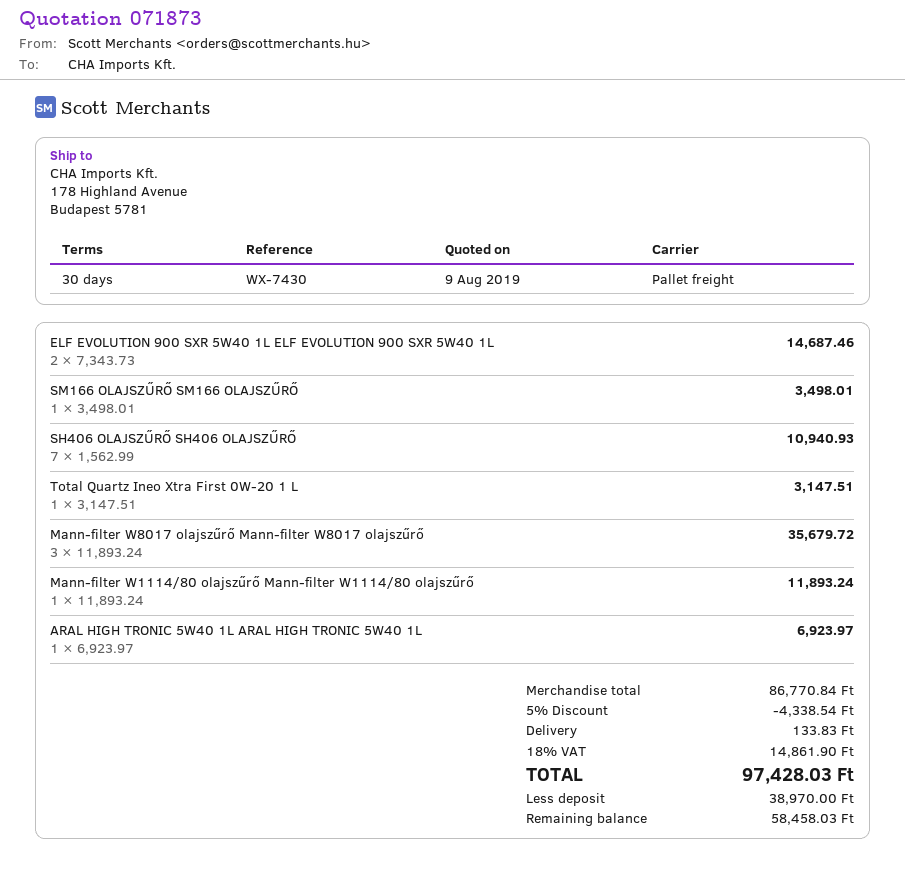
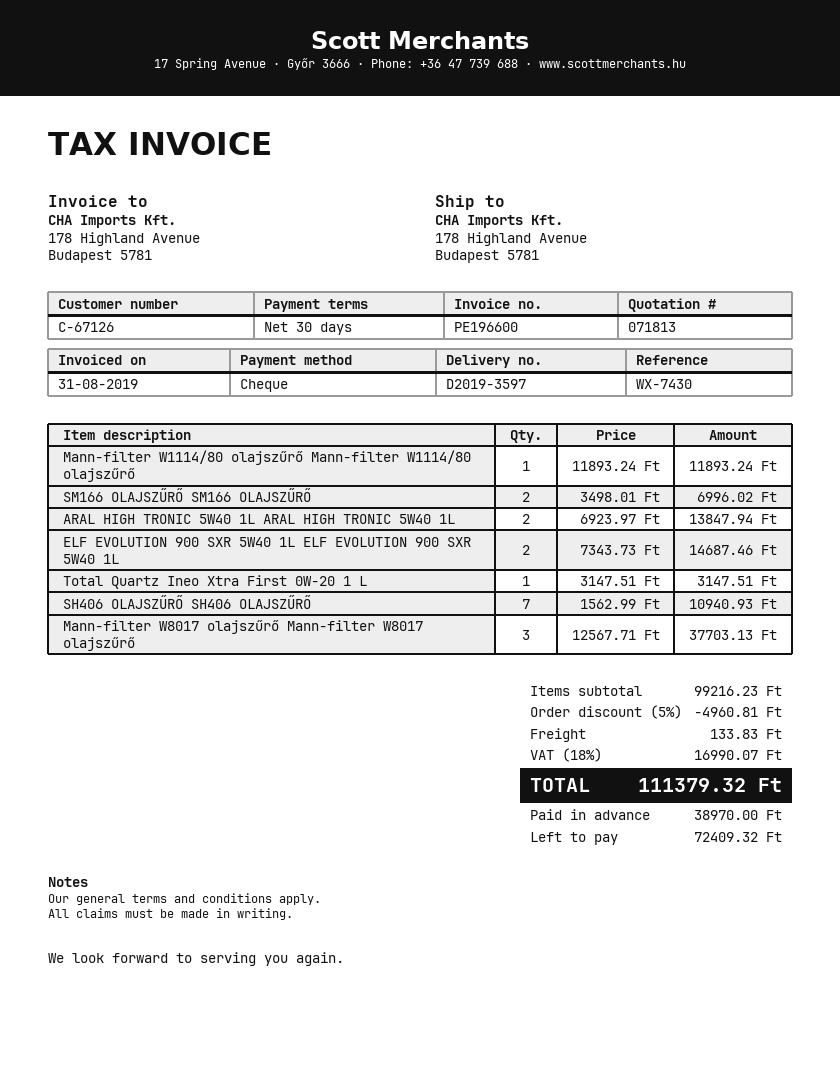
quote number: 071873 -> 071813
SM166 OLAJSZŰRŐ SM166 OLAJSZŰRŐ: 1 x 3498.01 = 3498.01 -> 2 x 3498.01 = 6996.02
Mann-filter W8017 olajszűrő Mann-filter W8017 olajszűrő: 3 x 11893.24 = 35679.72 -> 3 x 12567.71 = 37703.13
ARAL HIGH TRONIC 5W40 1L ARAL HIGH TRONIC 5W40 1L: 1 x 6923.97 = 6923.97 -> 2 x 6923.97 = 13847.94
subtotal: 86770.84 -> 99216.23
discount: 5% = 4338.54 -> 5% = 4960.81
tax: 18% = 14861.90 -> 18% = 16990.07
total: 97428.03 -> 111379.32
balance: 58458.03 -> 72409.32

